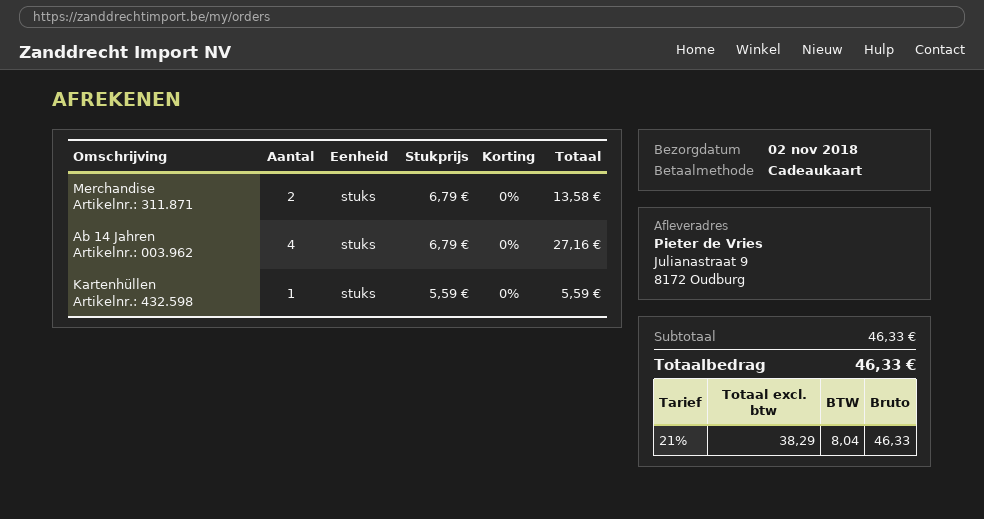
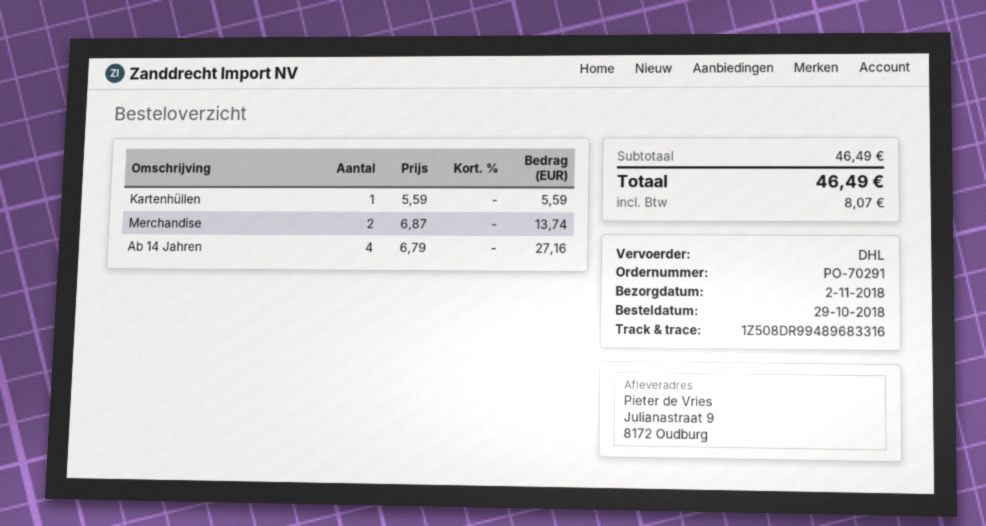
Merchandise: 2 x 6.79 = 13.58 -> 2 x 6.87 = 13.74
subtotal: 46.33 -> 46.49
tax: 8.04 -> 8.07
total: 46.33 -> 46.49

